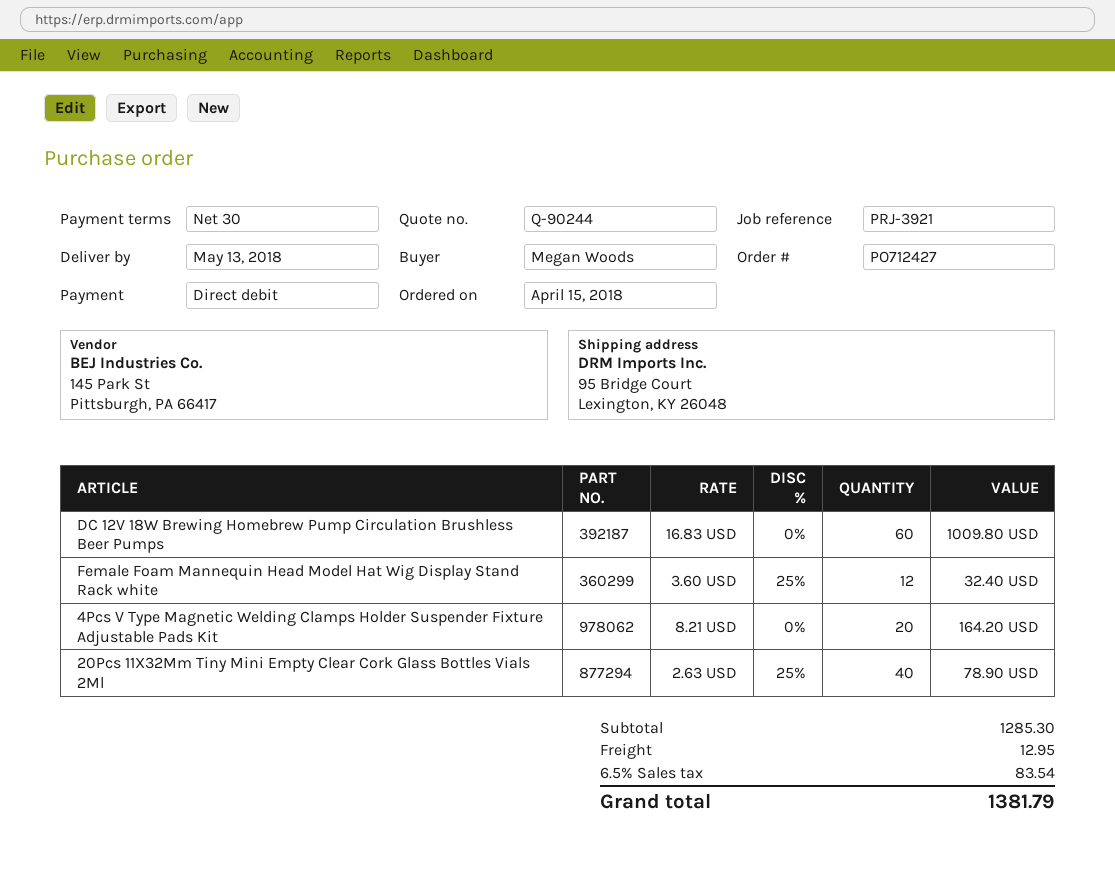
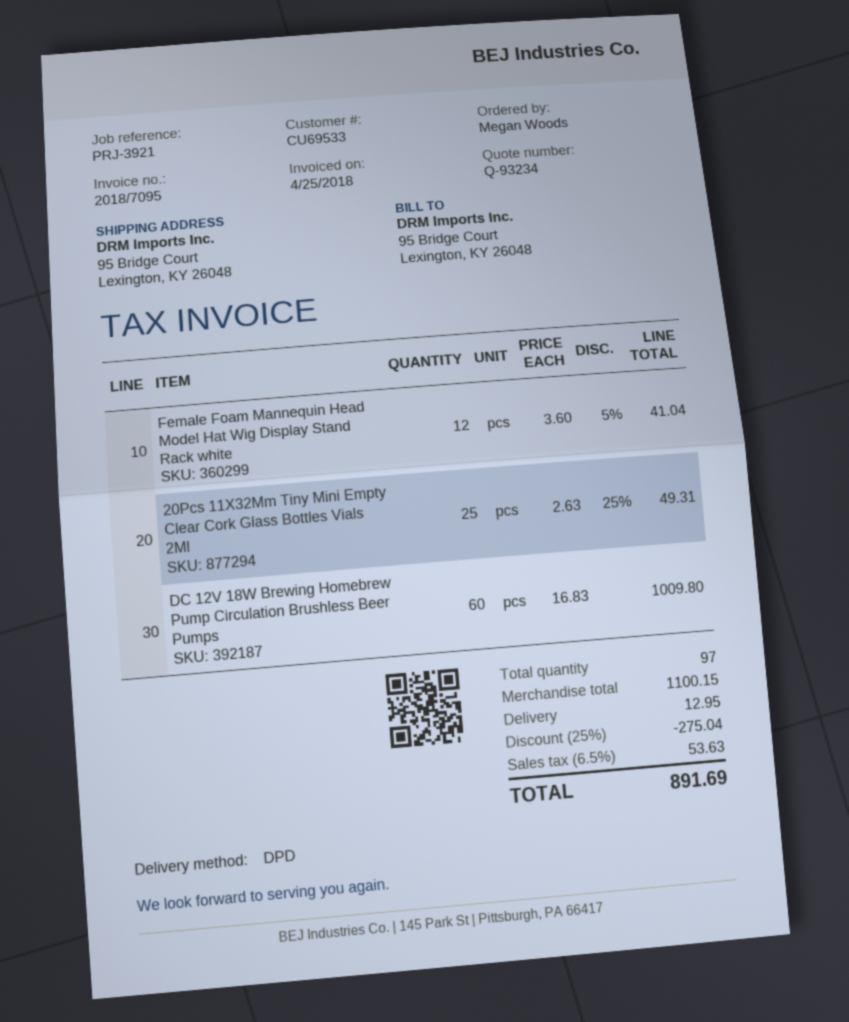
quote number: Q-90244 -> Q-93234
Female Foam Mannequin Head Model Hat Wig Display Stand Rack white: 12 x 3.60 - 25% = 32.40 -> 12 x 3.60 - 5% = 41.04
4Pcs V Type Magnetic Welding Clamps Holder Suspender Fixture Adjustable Pads Kit: 20 x 8.21 = 164.20 -> none
20Pcs 11X32Mm Tiny Mini Empty Clear Cork Glass Bottles Vials 2Ml: 40 x 2.63 - 25% = 78.90 -> 25 x 2.63 - 25% = 49.31
subtotal: 1285.30 -> 1100.15
discount: none -> 25% = 275.04
tax: 6.5% = 83.54 -> 6.5% = 53.63
total: 1381.79 -> 891.69

